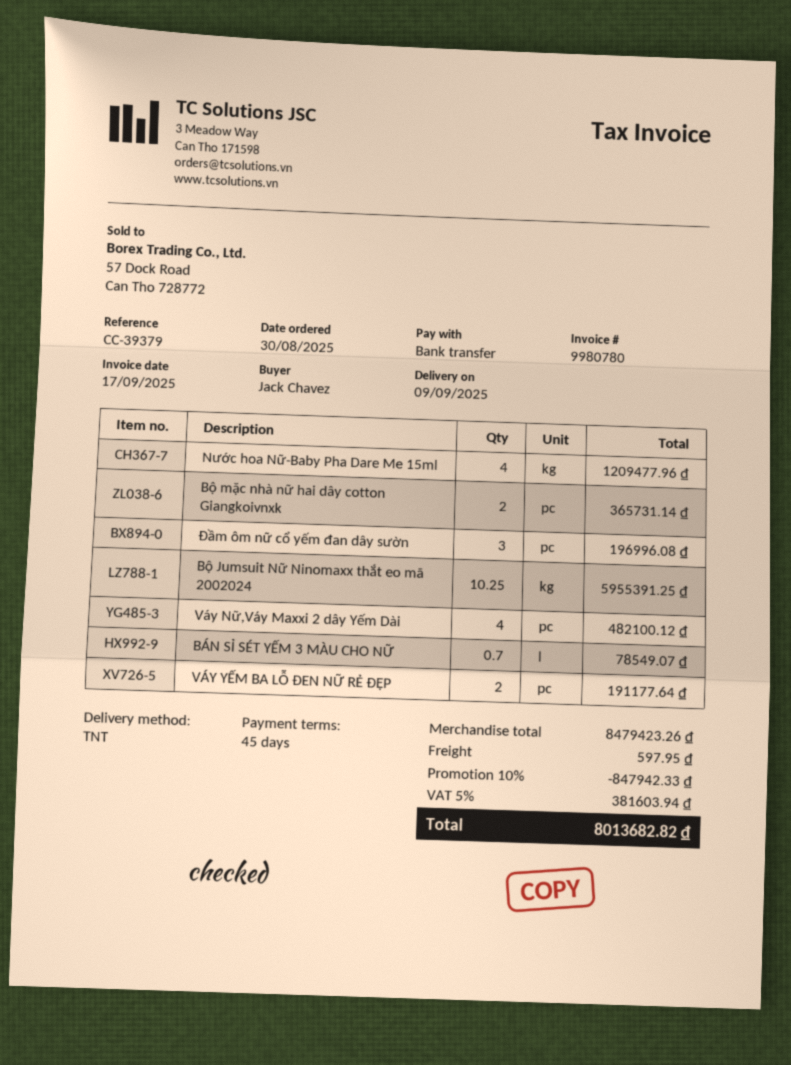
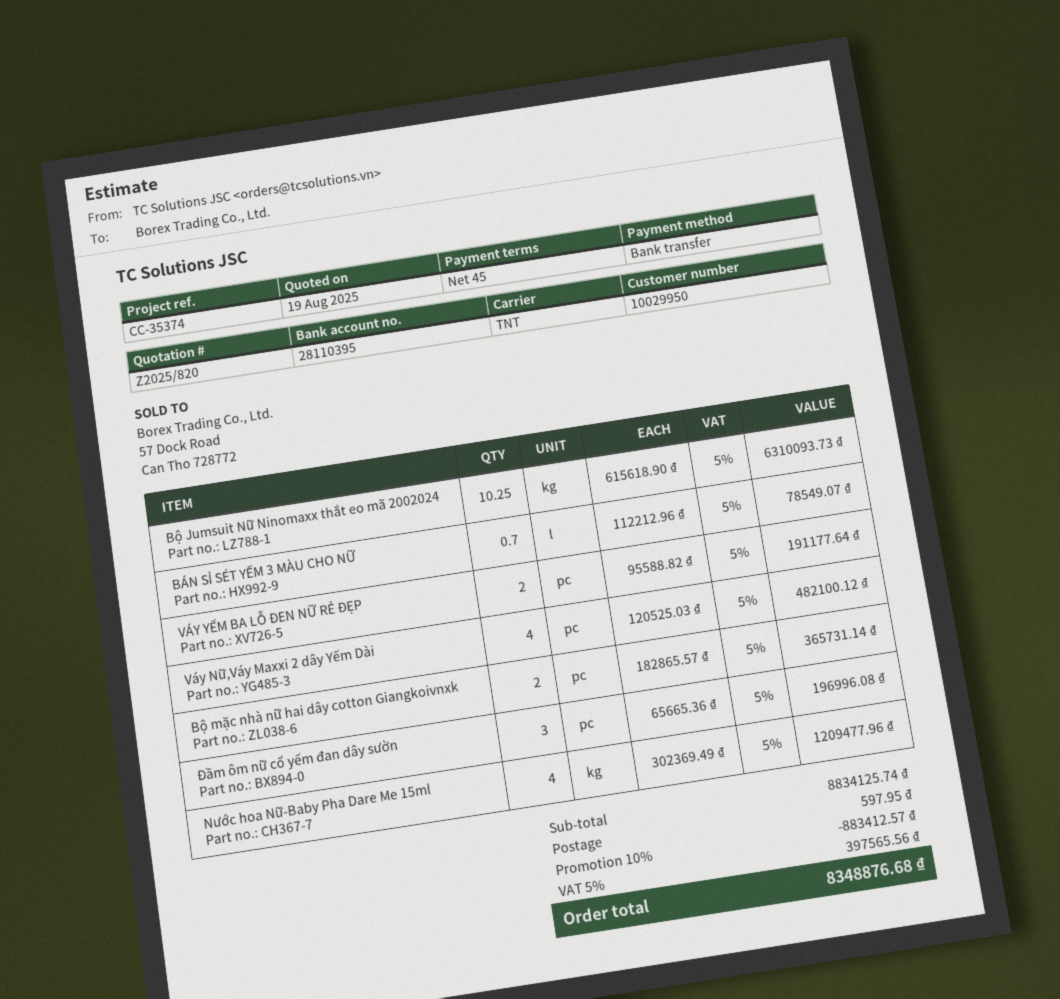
reference: CC-39379 -> CC-35374
Bộ Jumsuit Nữ Ninomaxx thắt eo mã 2002024: 10.25 for 5955391.25 -> 10.25 for 6310093.73
subtotal: 8479423.26 -> 8834125.74
discount: 10% = 847942.33 -> 10% = 883412.57
tax: 5% = 381603.94 -> 5% = 397565.56
total: 8013682.82 -> 8348876.68

